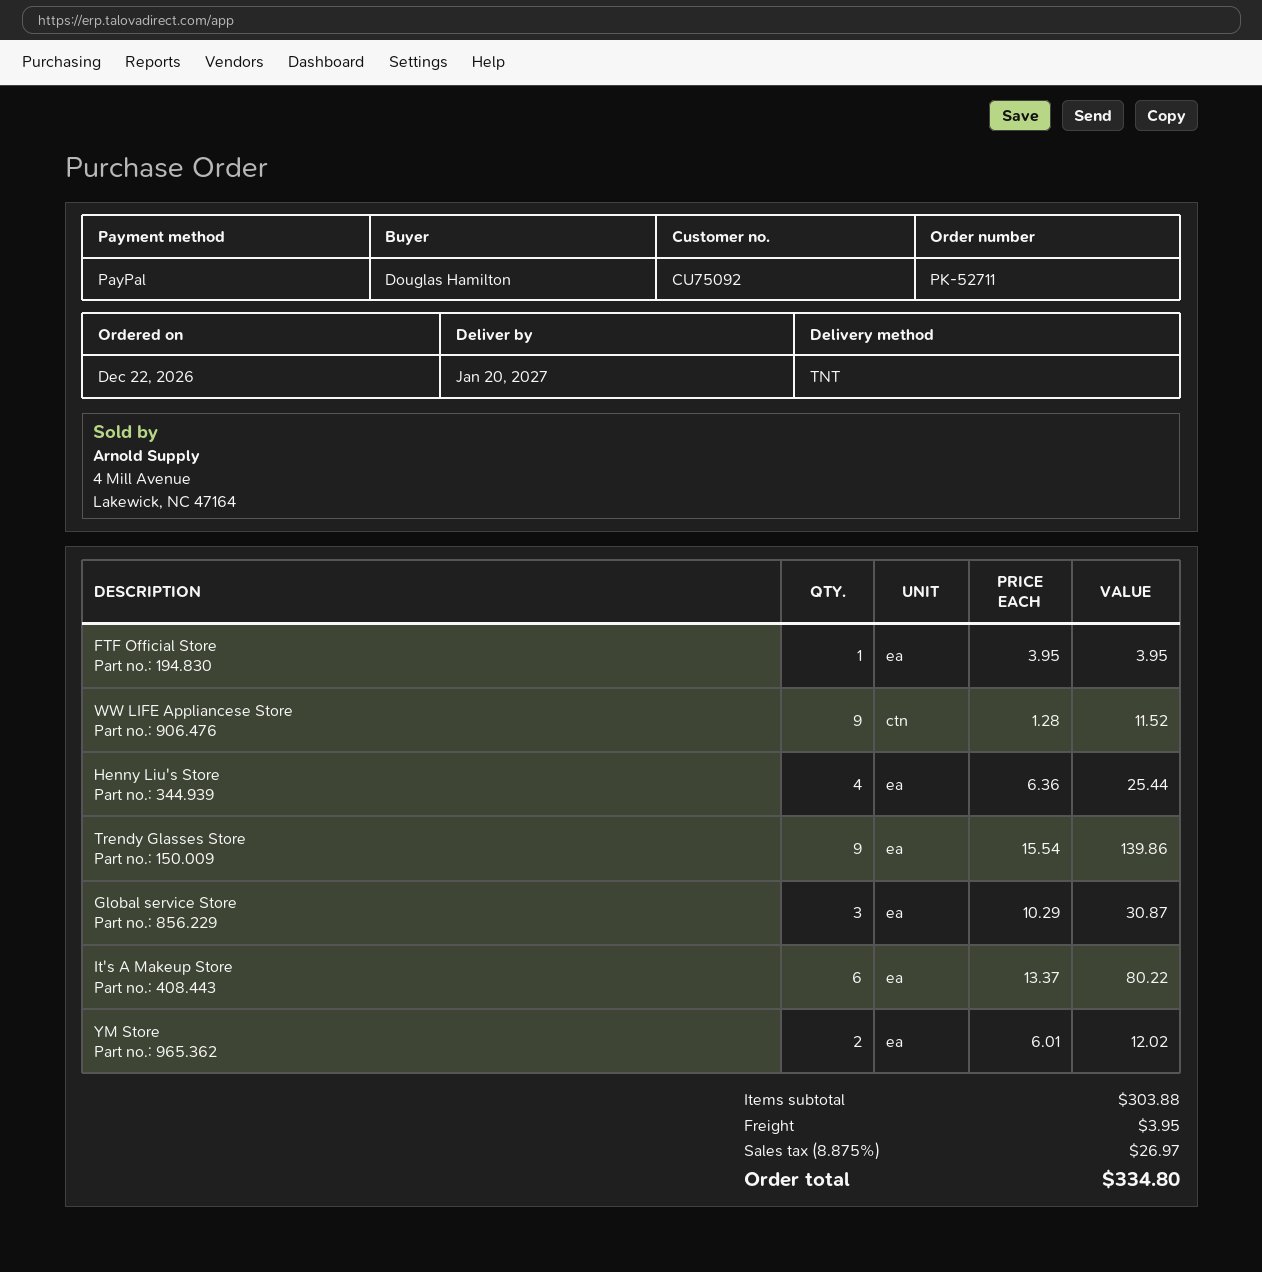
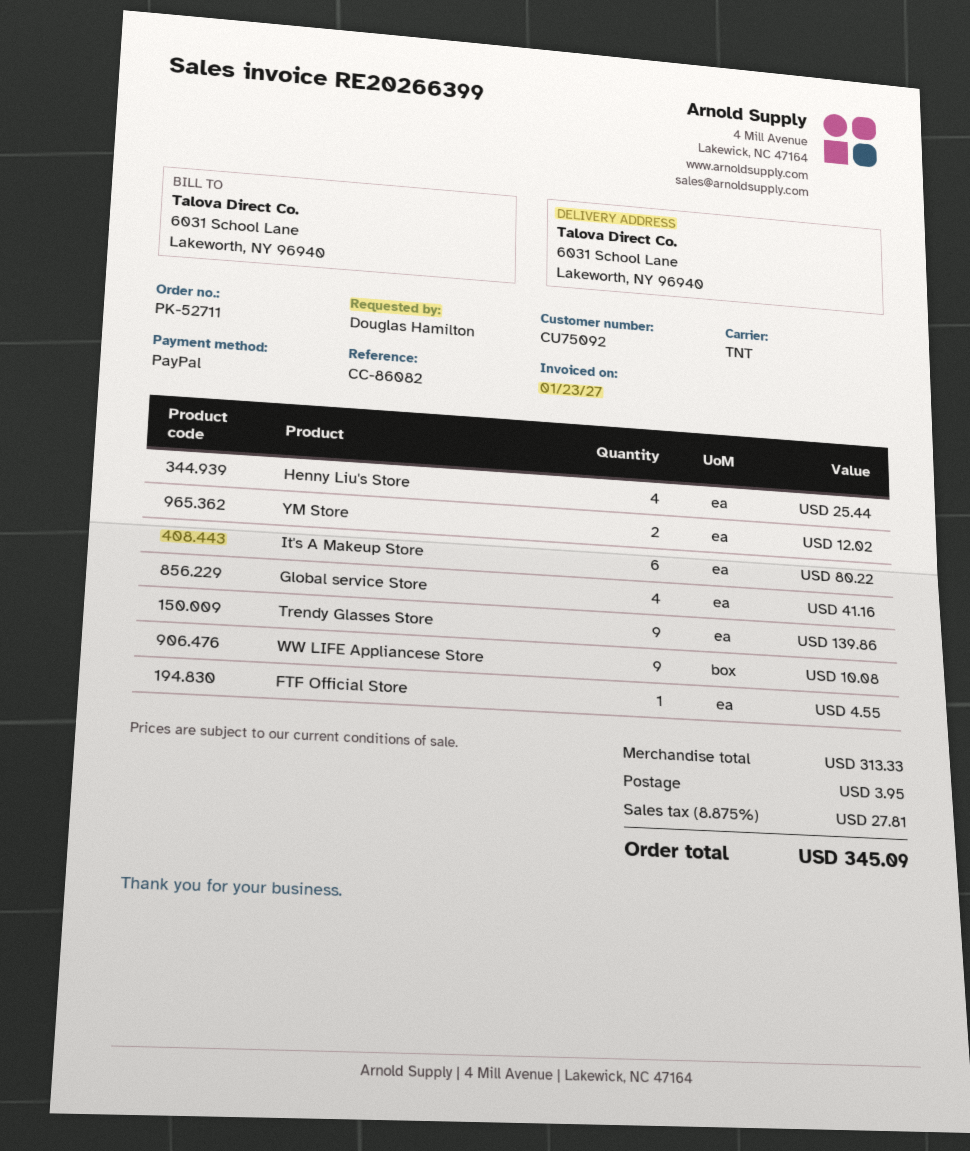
FTF Official Store: 1 for 3.95 -> 1 for 4.55
WW LIFE Appliancese Store: 9 for 11.52 -> 9 for 10.08
Global service Store: 3 for 30.87 -> 4 for 41.16
subtotal: 303.88 -> 313.33
tax: 8.875% = 26.97 -> 8.875% = 27.81
total: 334.80 -> 345.09

